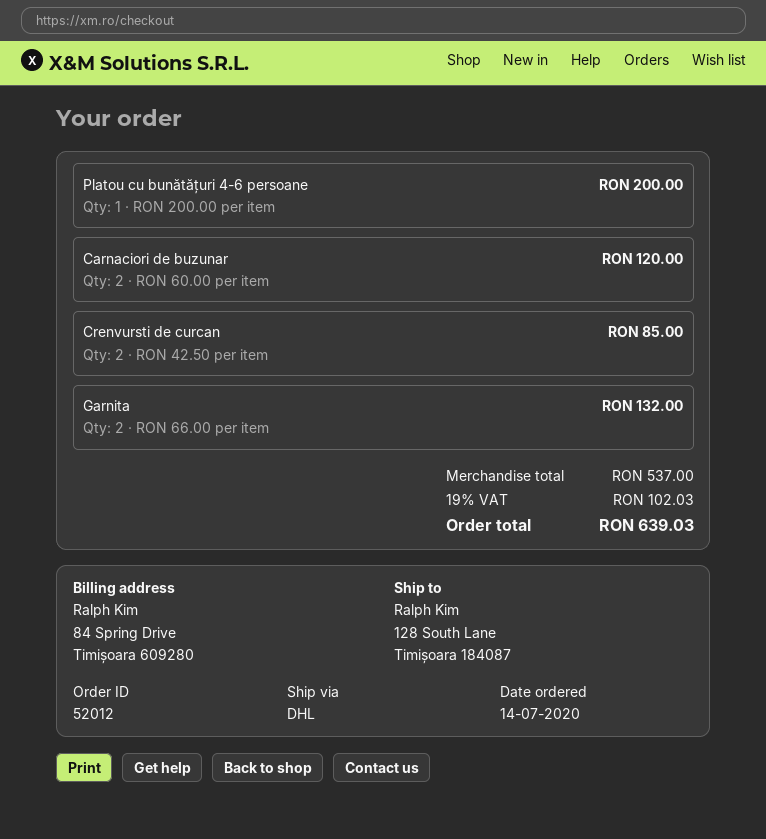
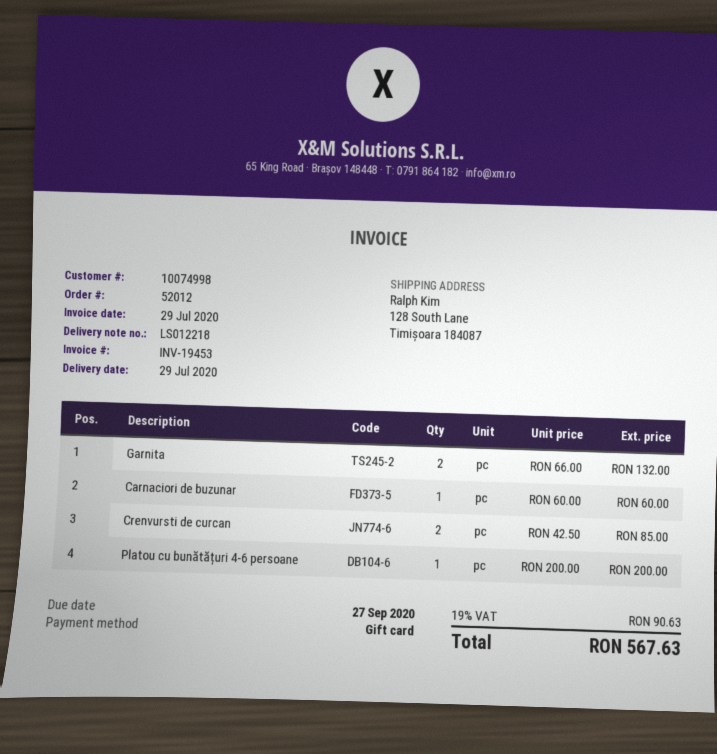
Carnaciori de buzunar: 2 x 60.00 = 120.00 -> 1 x 60.00 = 60.00
tax: 19% = 102.03 -> 19% = 90.63
total: 639.03 -> 567.63

